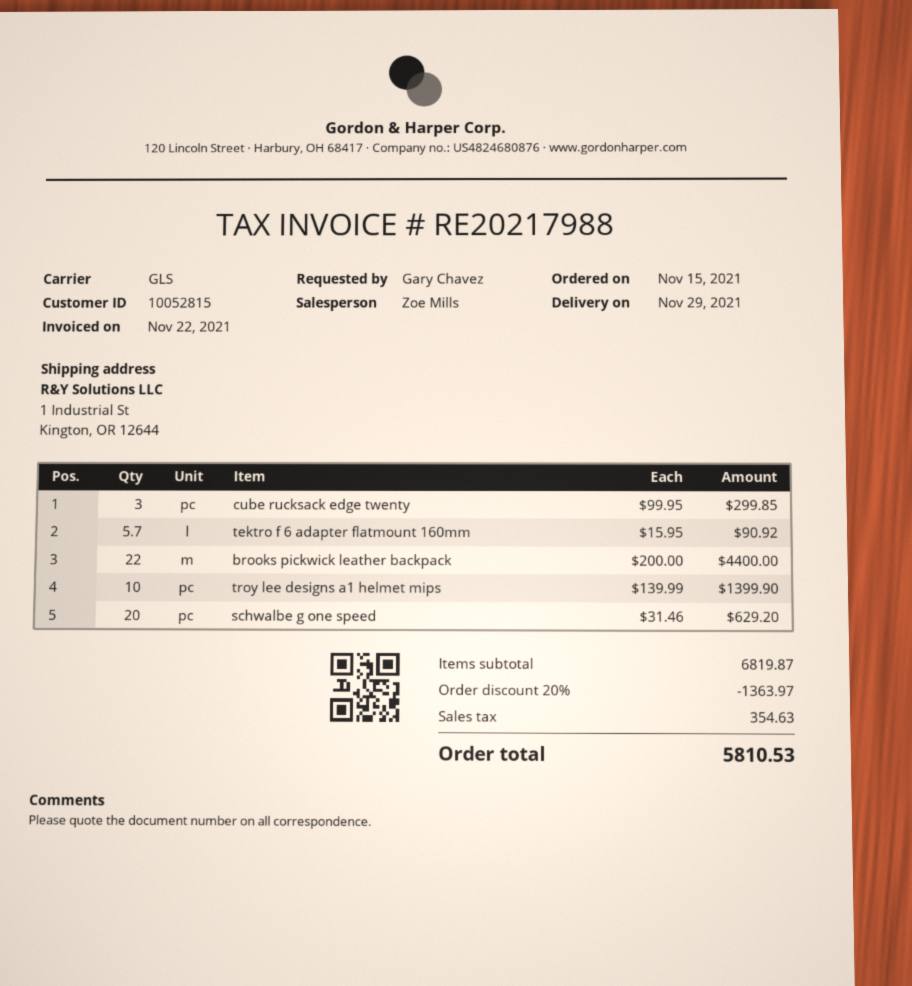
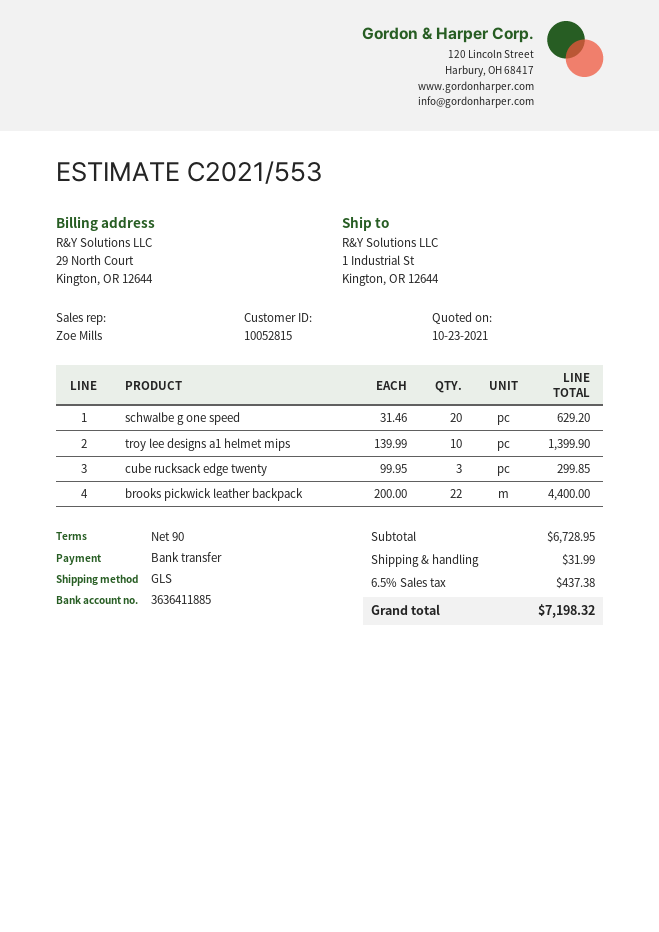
tektro f 6 adapter flatmount 160mm: 5.7 x 15.95 = 90.92 -> none
subtotal: 6819.87 -> 6728.95
discount: 20% = 1363.97 -> none
shipping: none -> 31.99
tax: 354.63 -> 437.38
total: 5810.53 -> 7198.32

